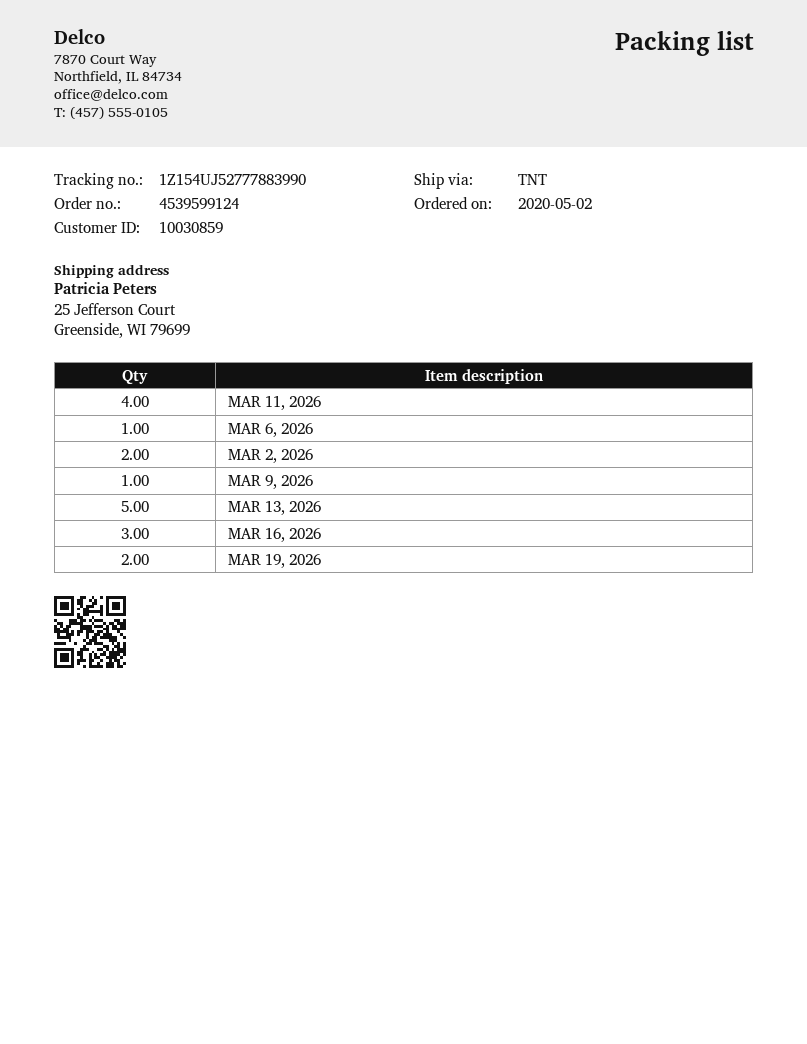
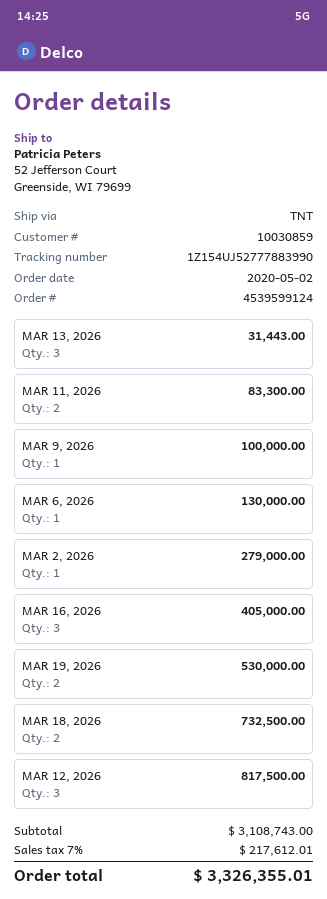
ship to: 25 Jefferson Court, Greenside, WI 79699 -> 52 Jefferson Court, Greenside, WI 79699
MAR 11, 2026: 4 -> 2
MAR 2, 2026: 2 -> 1
MAR 13, 2026: 5 -> 3
MAR 18, 2026: none -> 2
MAR 12, 2026: none -> 3

